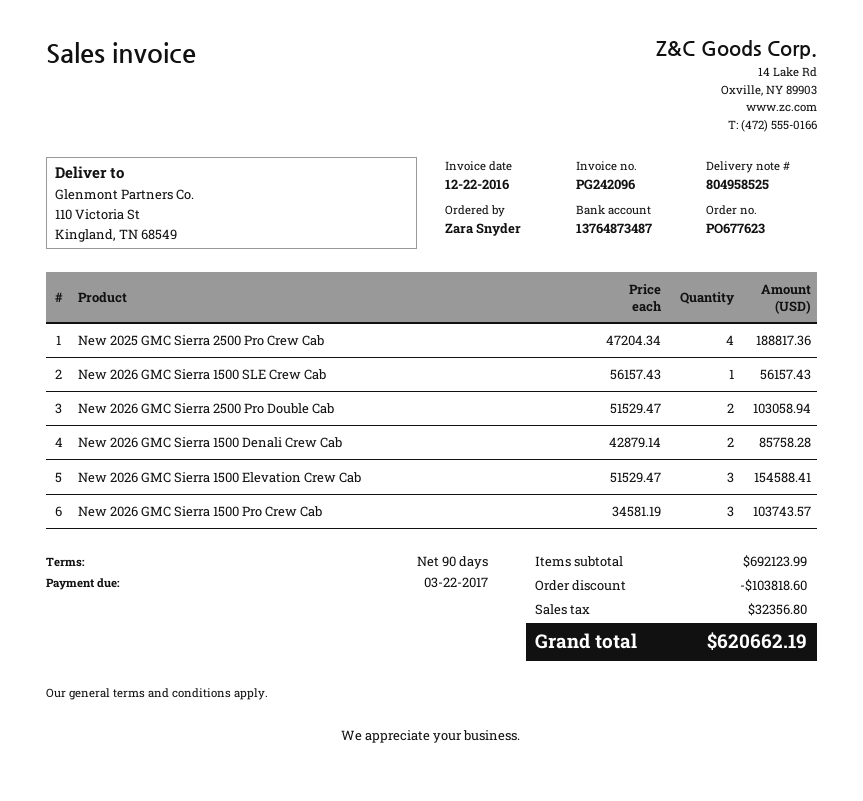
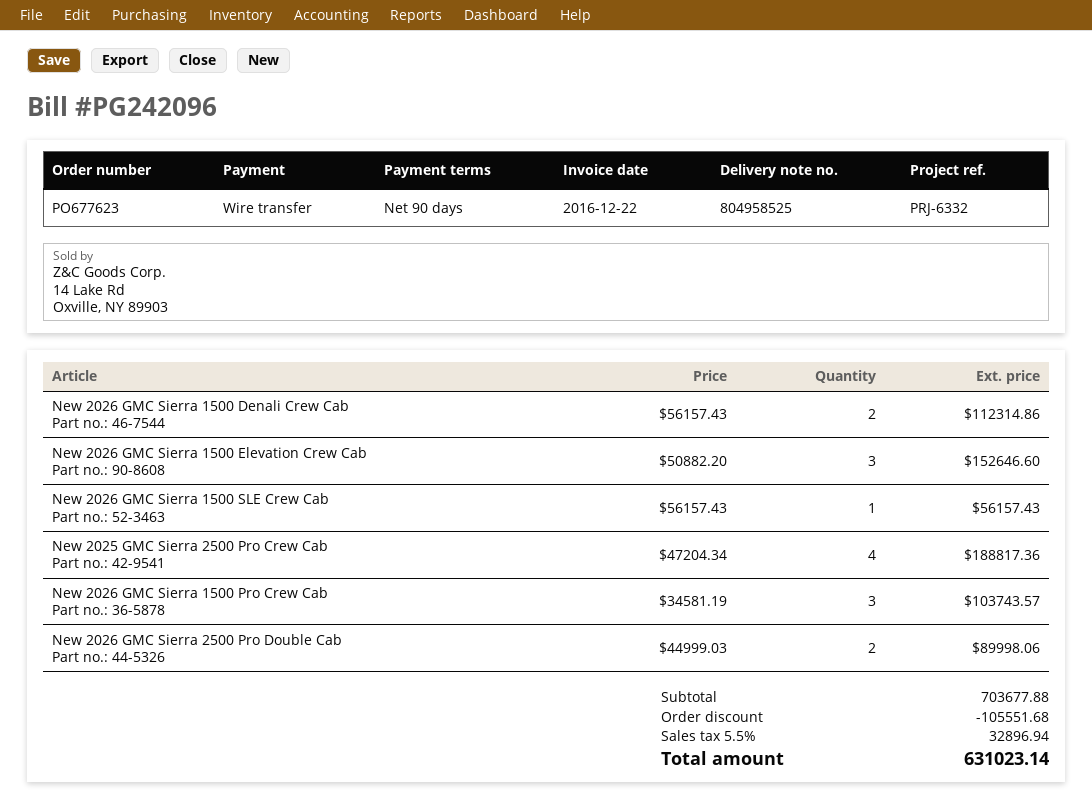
New 2026 GMC Sierra 2500 Pro Double Cab: 2 x 51529.47 = 103058.94 -> 2 x 44999.03 = 89998.06
New 2026 GMC Sierra 1500 Denali Crew Cab: 2 x 42879.14 = 85758.28 -> 2 x 56157.43 = 112314.86
New 2026 GMC Sierra 1500 Elevation Crew Cab: 3 x 51529.47 = 154588.41 -> 3 x 50882.20 = 152646.60
subtotal: 692123.99 -> 703677.88
discount: 103818.60 -> 105551.68
tax: 32356.80 -> 32896.94
total: 620662.19 -> 631023.14

